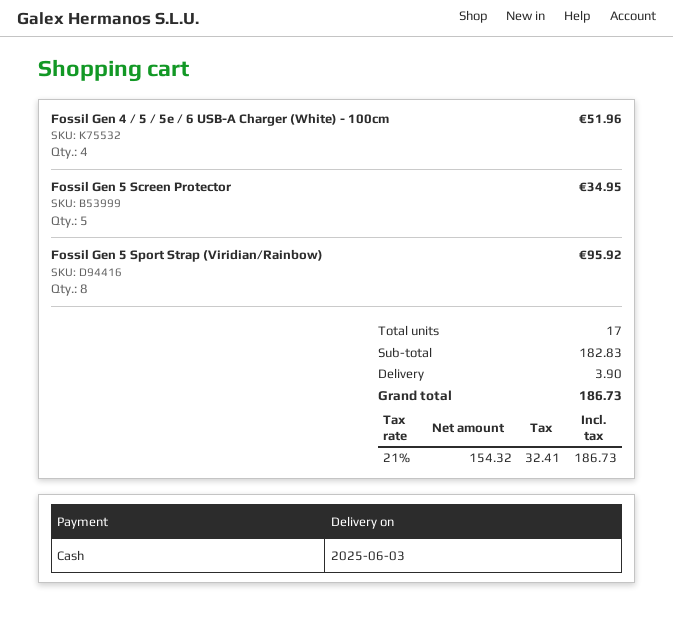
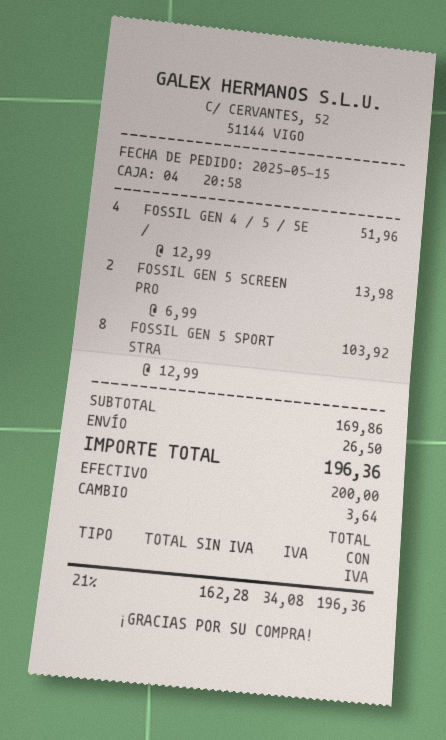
Fossil Gen 5 Screen Protector: 5 for 34.95 -> 2 for 13.98
Fossil Gen 5 Sport Strap (Viridian/Rainbow): 8 for 95.92 -> 8 for 103.92
subtotal: 182.83 -> 169.86
shipping: 3.90 -> 26.50
net: 154.32 -> 162.28
tax: 21% = 32.41 -> 21% = 34.08
total: 186.73 -> 196.36

